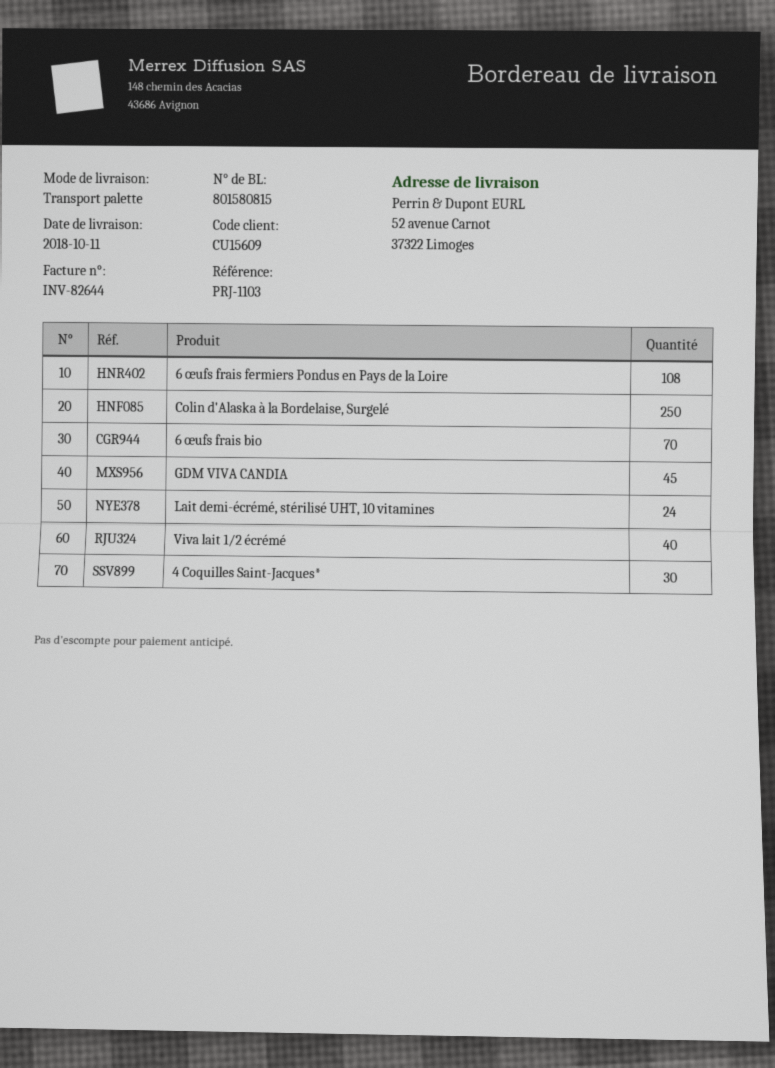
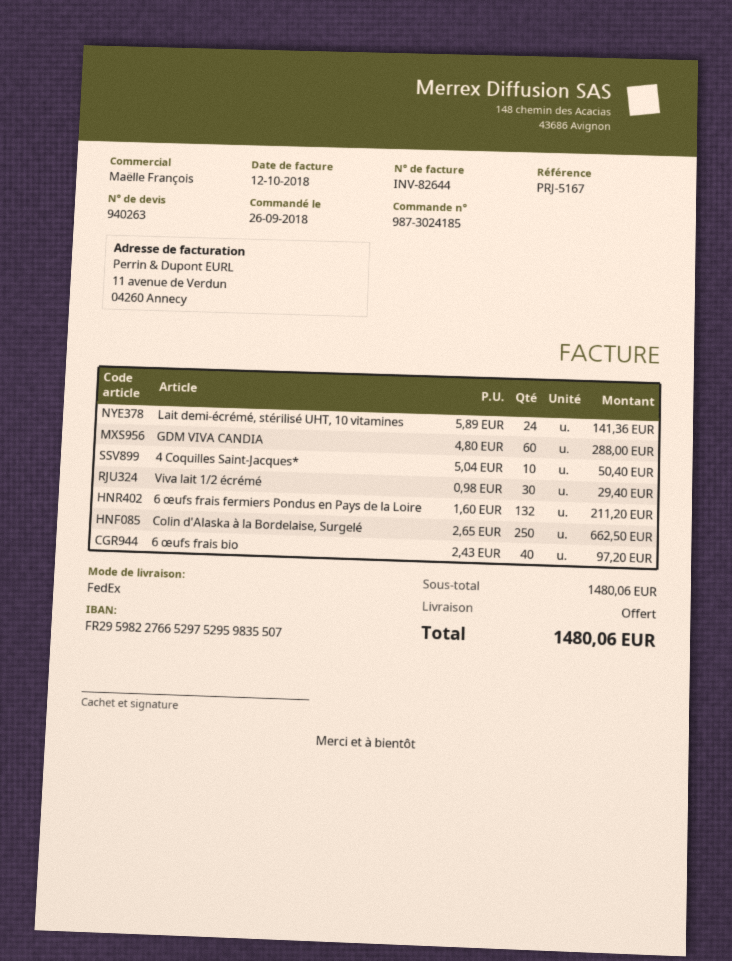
reference: PRJ-1103 -> PRJ-5167
shipping method: pallet freight -> FedEx
6 œufs frais fermiers Pondus en Pays de la Loire: 108 -> 132
6 œufs frais bio: 70 -> 40
GDM VIVA CANDIA: 45 -> 60
Viva lait 1/2 écrémé: 40 -> 30
4 Coquilles Saint-Jacques*: 30 -> 10

